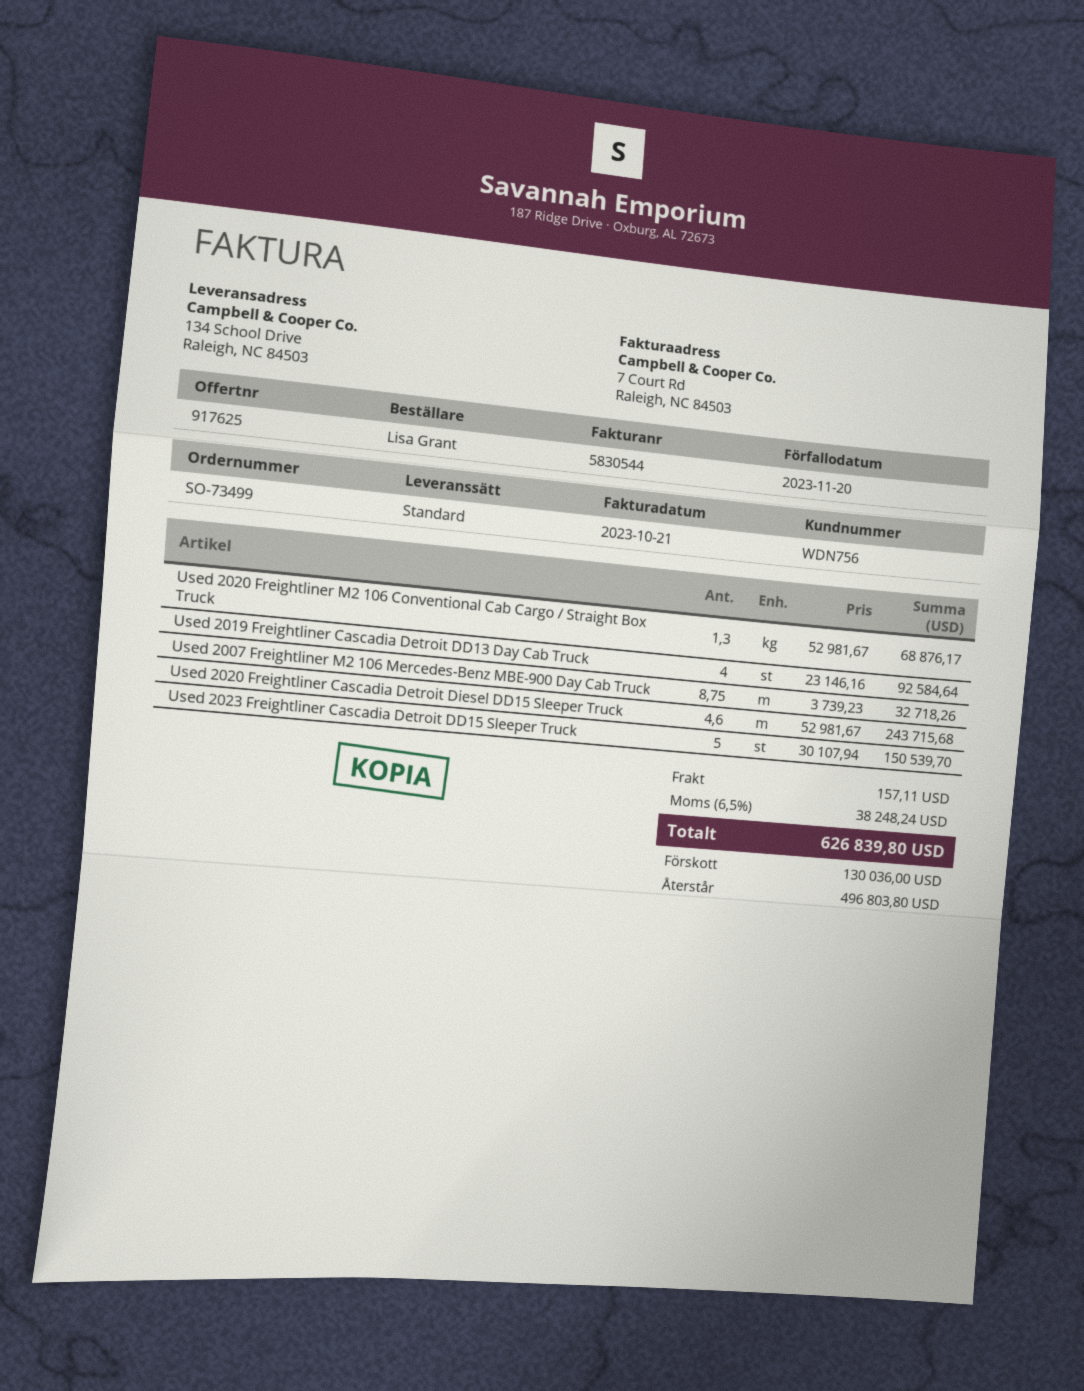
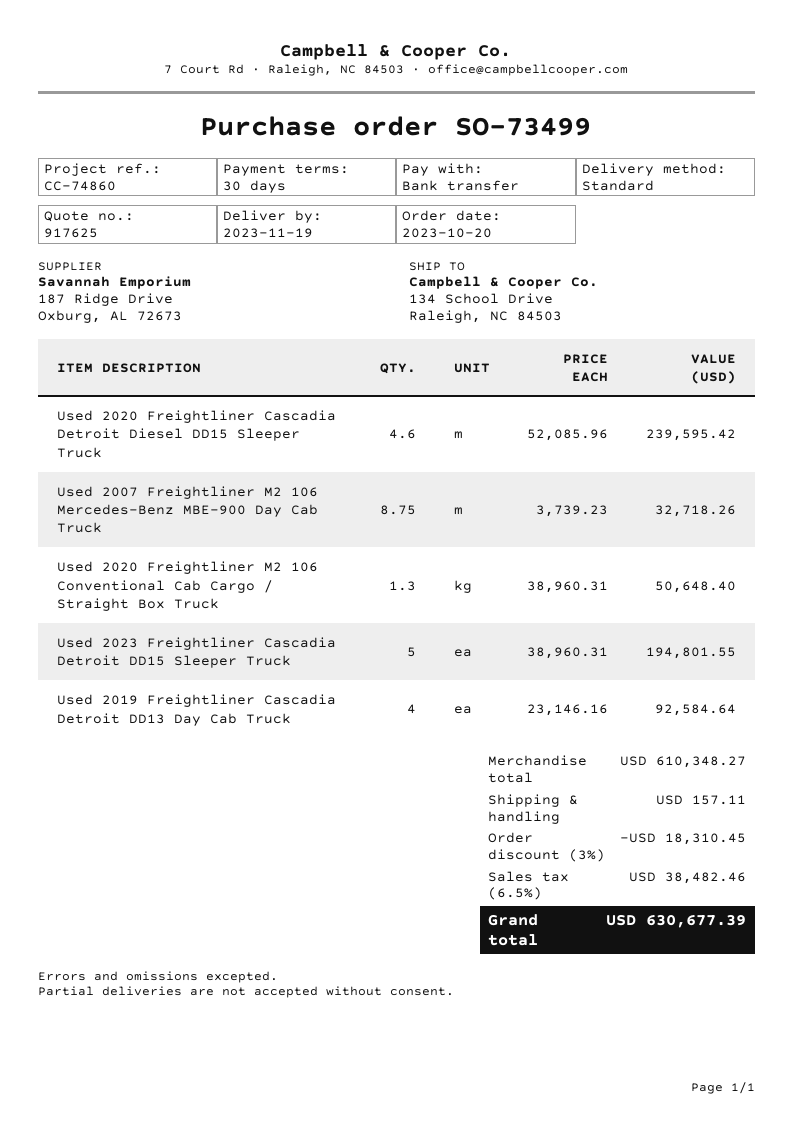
Used 2020 Freightliner M2 106 Conventional Cab Cargo / Straight Box Truck: 1.3 x 52981.67 = 68876.17 -> 1.3 x 38960.31 = 50648.40
Used 2020 Freightliner Cascadia Detroit Diesel DD15 Sleeper Truck: 4.6 x 52981.67 = 243715.68 -> 4.6 x 52085.96 = 239595.42
Used 2023 Freightliner Cascadia Detroit DD15 Sleeper Truck: 5 x 30107.94 = 150539.70 -> 5 x 38960.31 = 194801.55
discount: none -> 3% = 18310.45
tax: 6.5% = 38248.24 -> 6.5% = 38482.46
total: 626839.80 -> 630677.39

